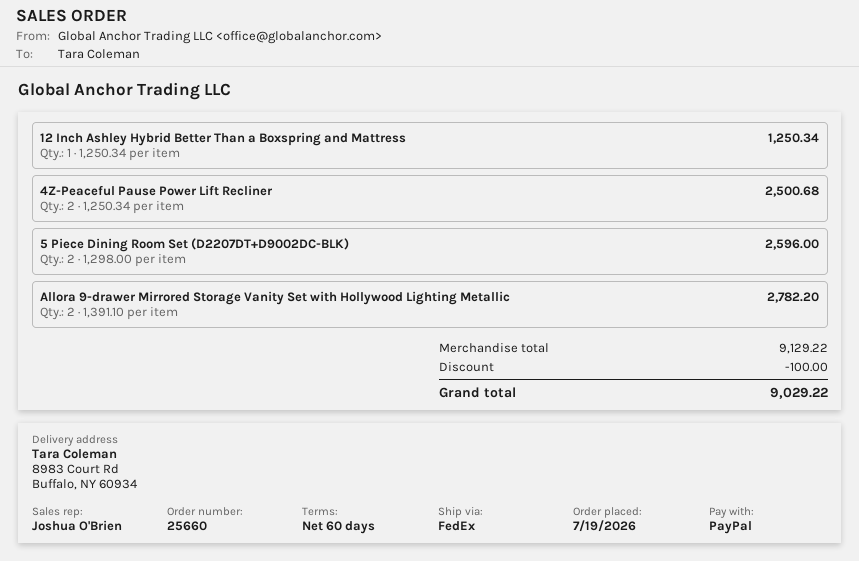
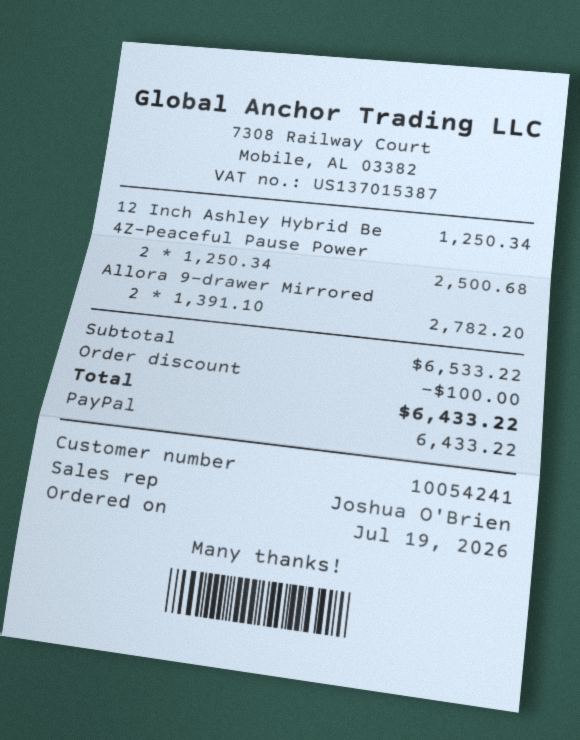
5 Piece Dining Room Set (D2207DT+D9002DC-BLK): 2 x 1298.00 = 2596.00 -> none
subtotal: 9129.22 -> 6533.22
total: 9029.22 -> 6433.22

